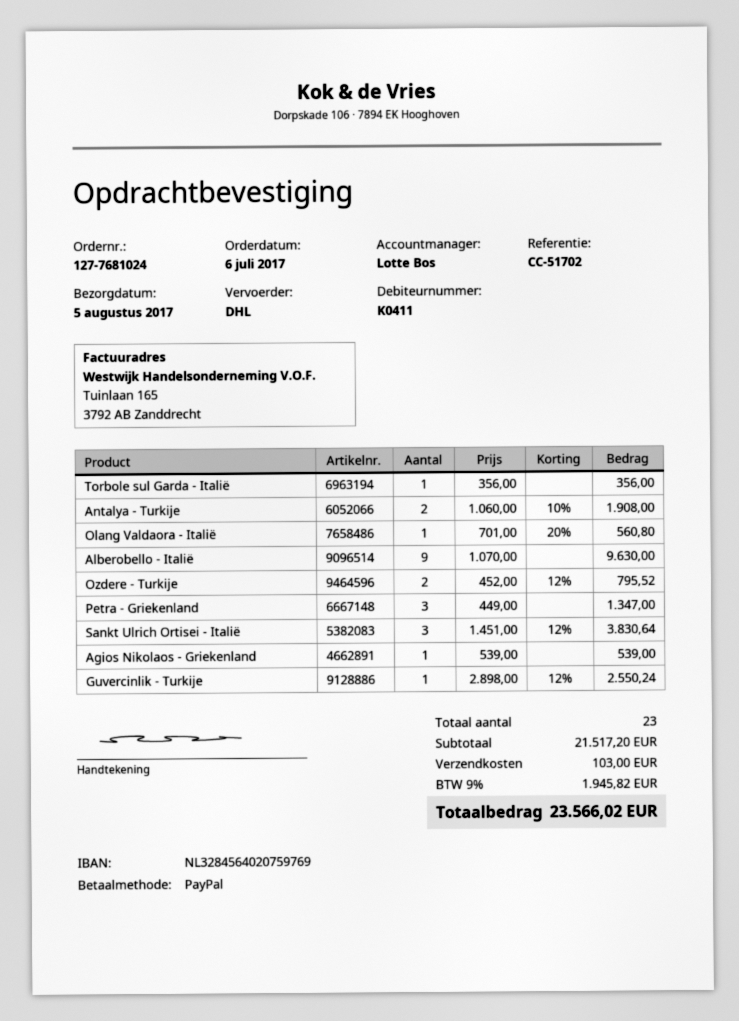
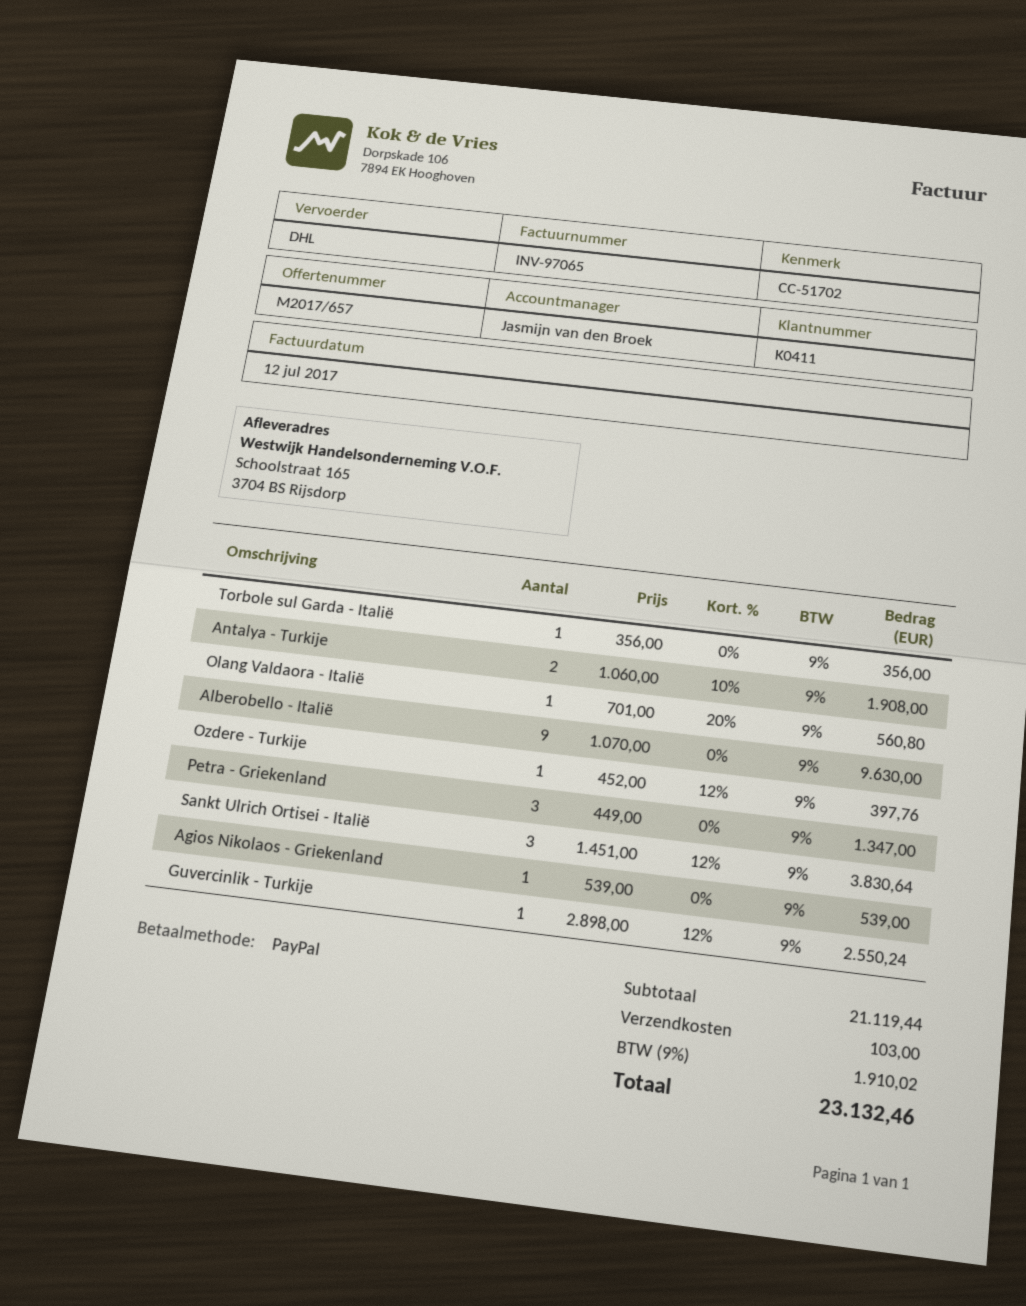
sales rep: Lotte Bos -> Jasmijn van den Broek
Ozdere - Turkije: 2 x 452.00 - 12% = 795.52 -> 1 x 452.00 - 12% = 397.76
subtotal: 21517.20 -> 21119.44
tax: 9% = 1945.82 -> 9% = 1910.02
total: 23566.02 -> 23132.46

